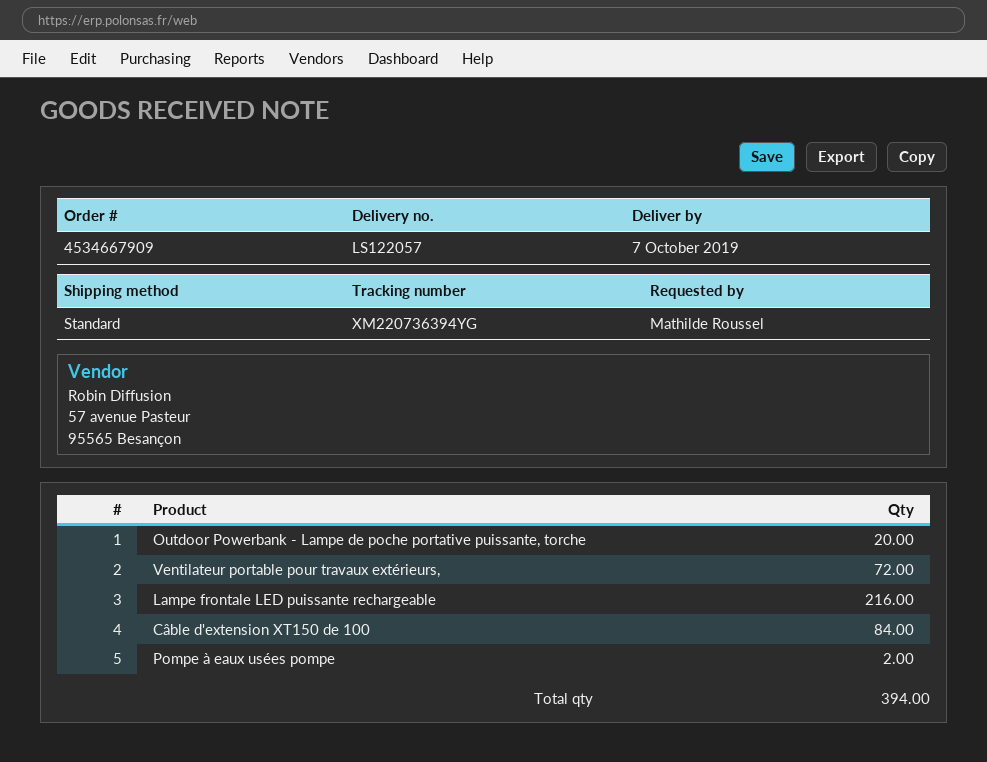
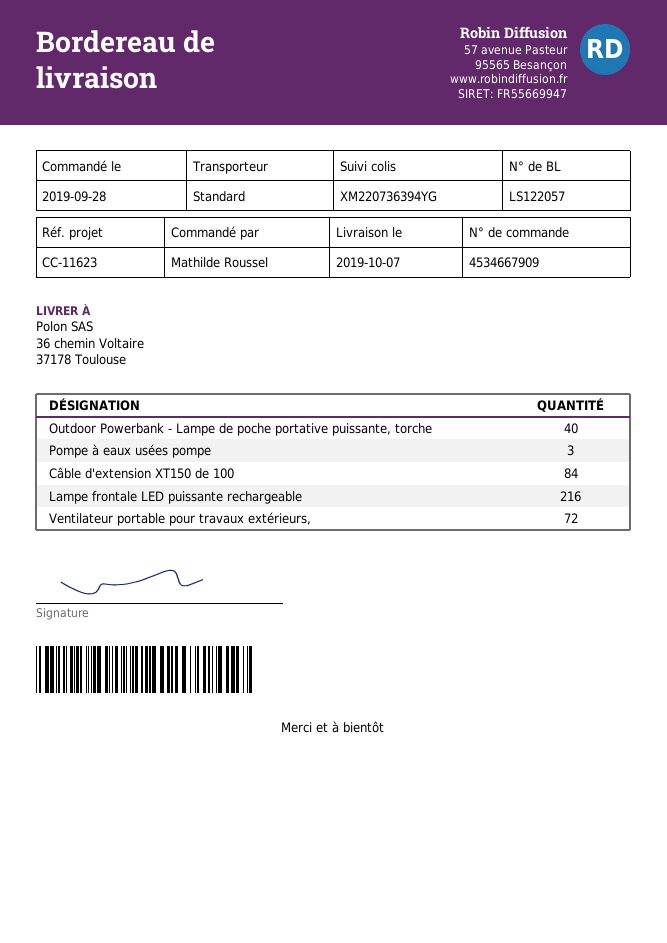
Outdoor Powerbank - Lampe de poche portative puissante, torche: 20 -> 40
Pompe à eaux usées pompe: 2 -> 3

